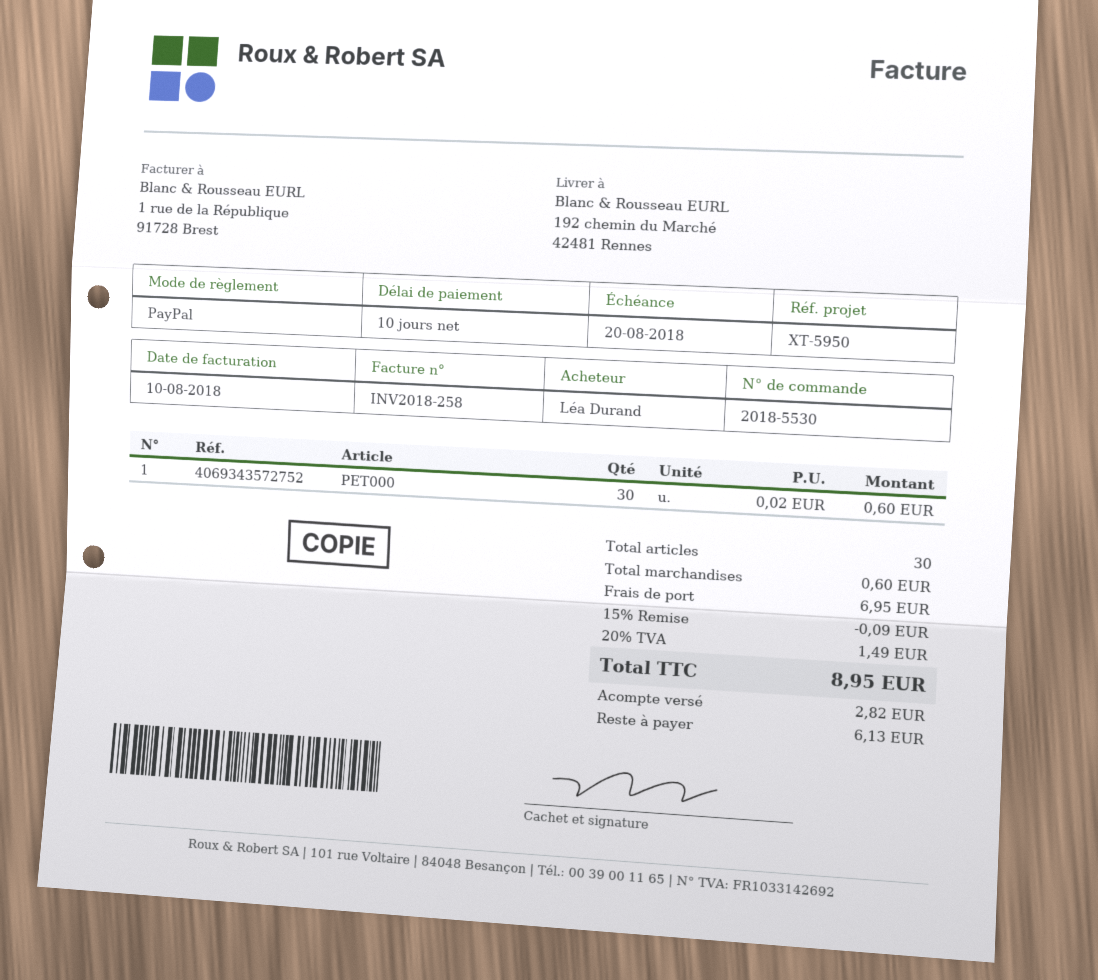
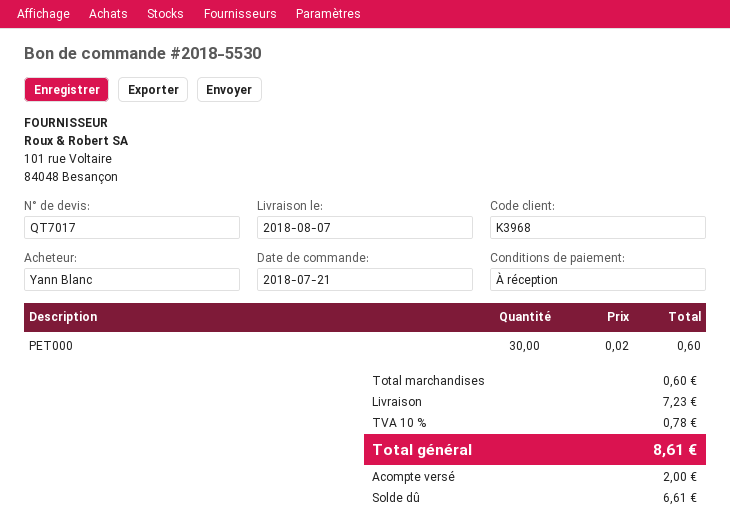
payment terms: 10 days -> on receipt
ordered by: Léa Durand -> Yann Blanc
discount: 15% = 0.09 -> none
shipping: 6.95 -> 7.23
tax: 20% = 1.49 -> 10% = 0.78
total: 8.95 -> 8.61
deposit: 2.82 -> 2.00
balance: 6.13 -> 6.61

